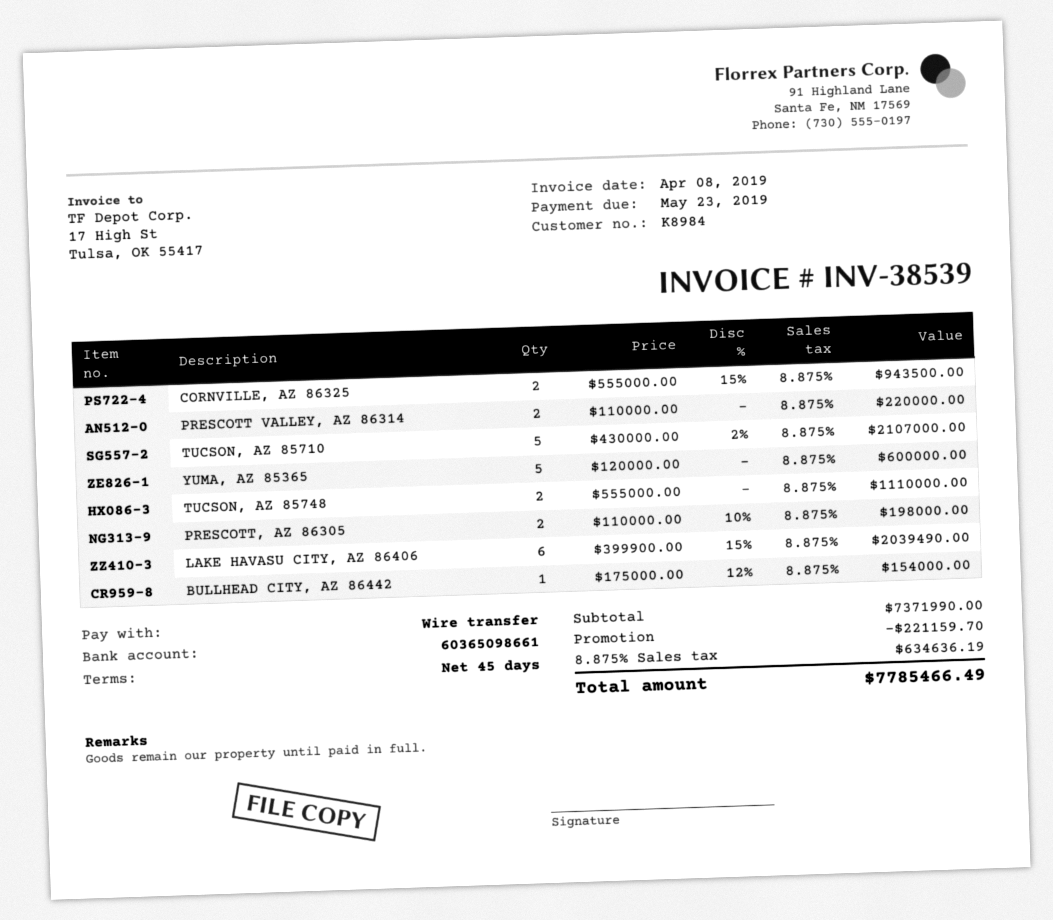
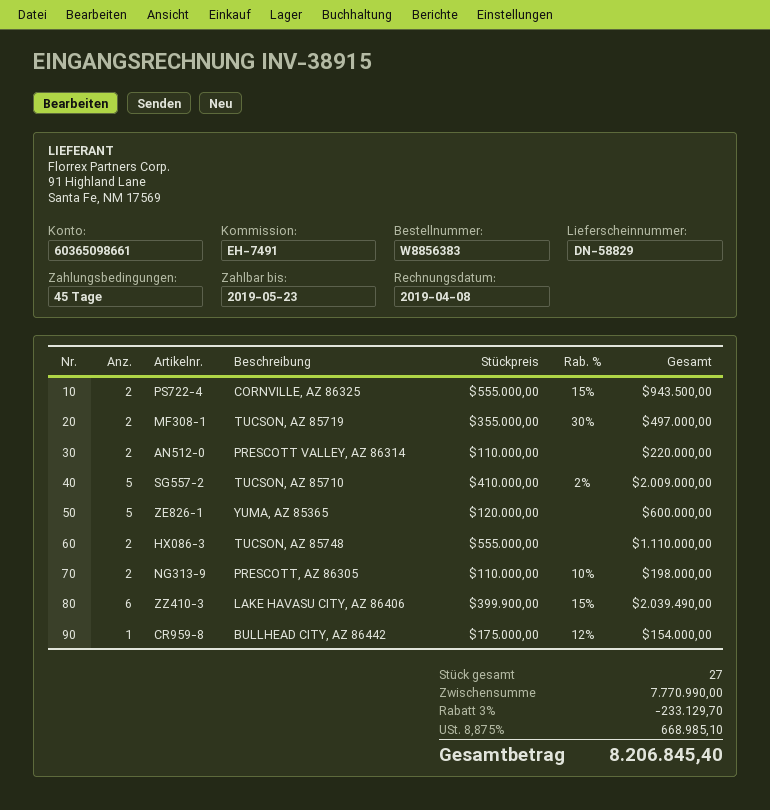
invoice number: INV-38539 -> INV-38915
TUCSON, AZ 85710: 5 x 430000.00 - 2% = 2107000.00 -> 5 x 410000.00 - 2% = 2009000.00
TUCSON, AZ 85719: none -> 2 x 355000.00 - 30% = 497000.00
subtotal: 7371990.00 -> 7770990.00
discount: 221159.70 -> 233129.70
tax: 8.875% = 634636.19 -> 8.875% = 668985.10
total: 7785466.49 -> 8206845.40

